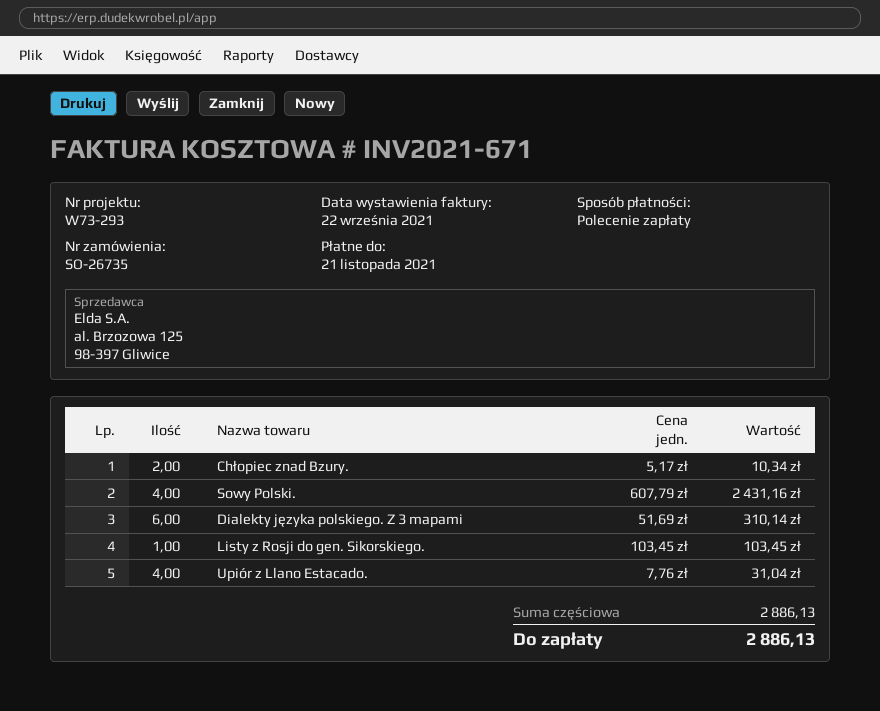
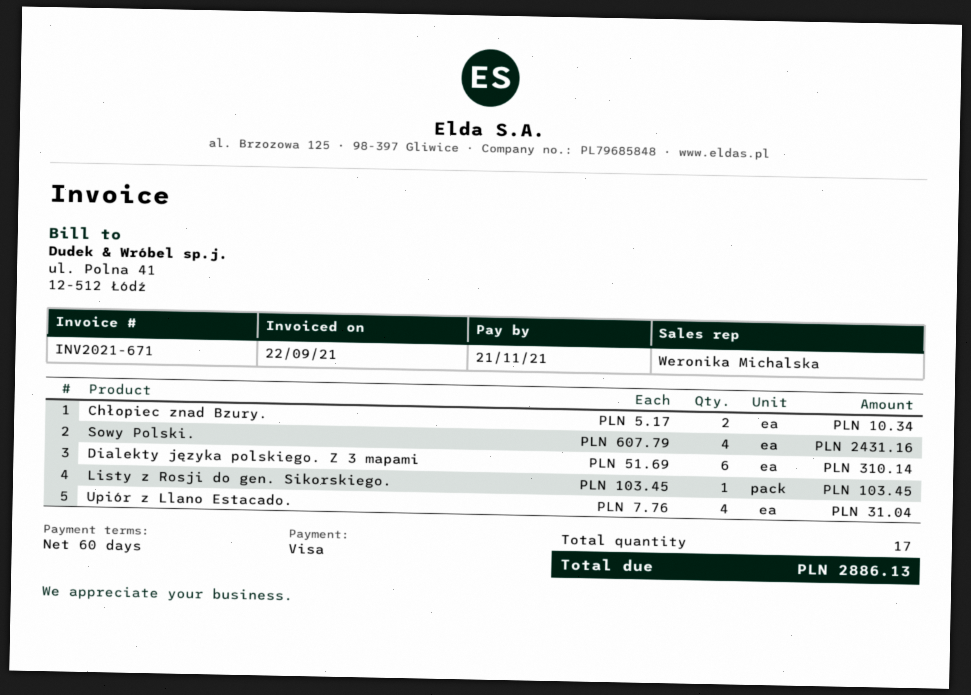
payment method: direct debit -> Visa

